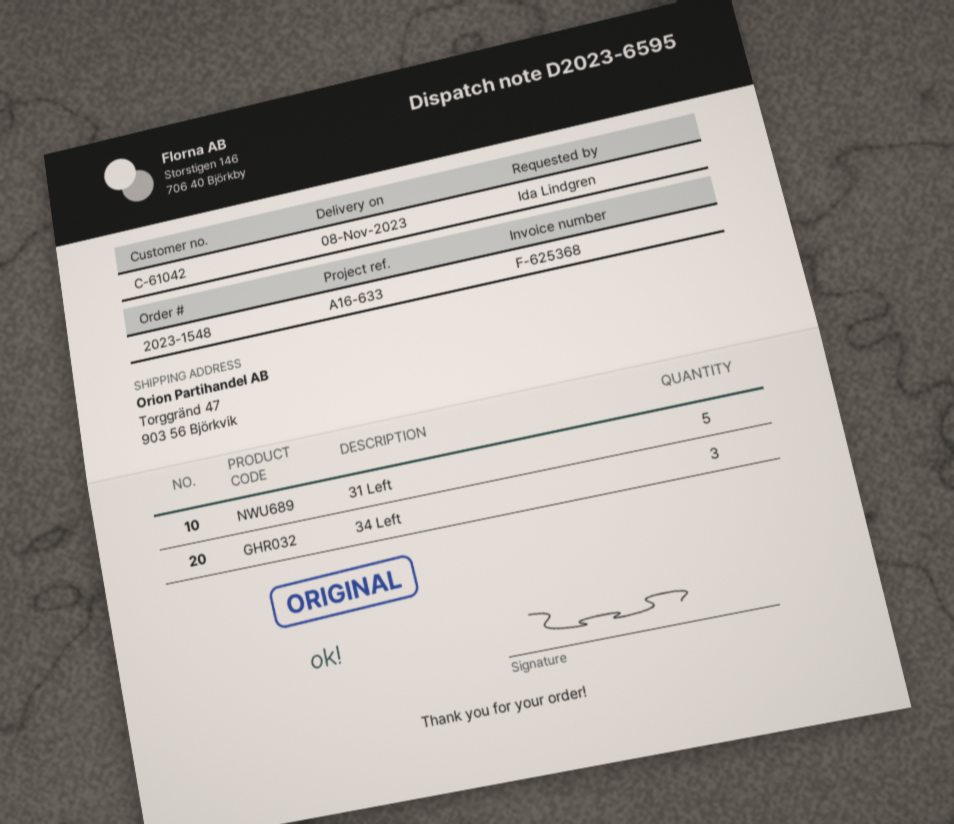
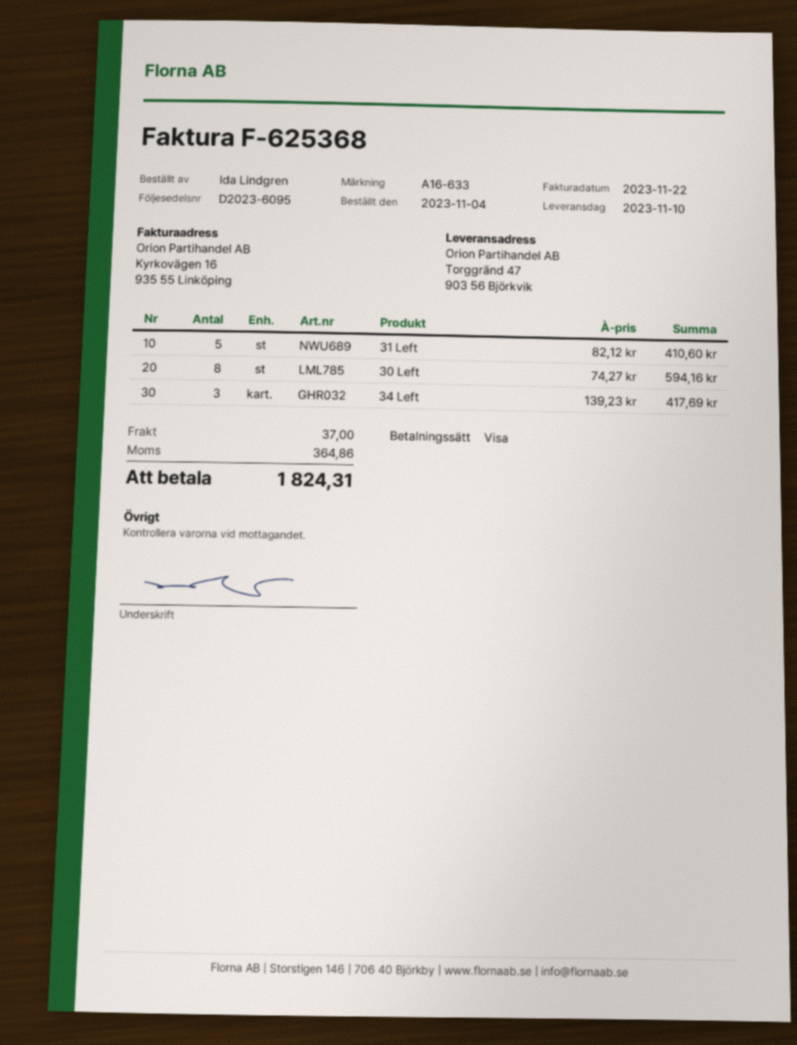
delivery note number: D2023-6595 -> D2023-6095
delivery date: 2023-11-08 -> 2023-11-10
30 Left: none -> 8

